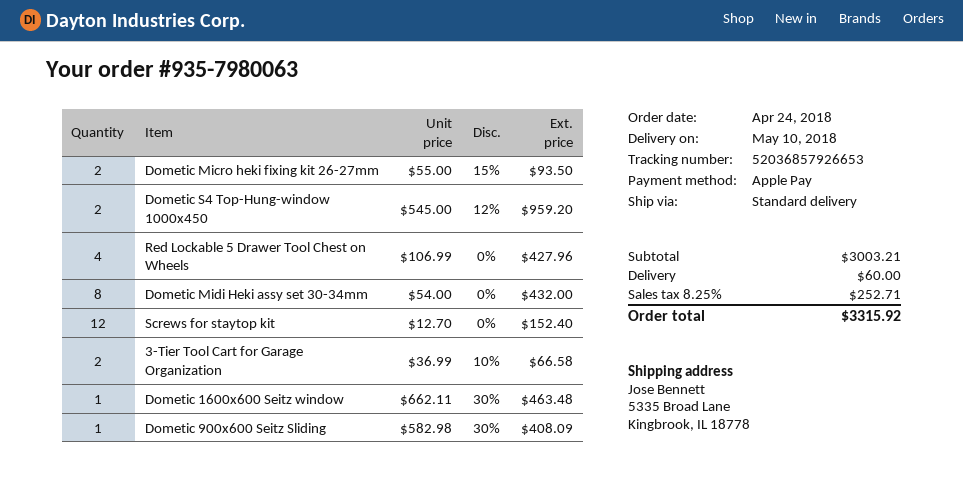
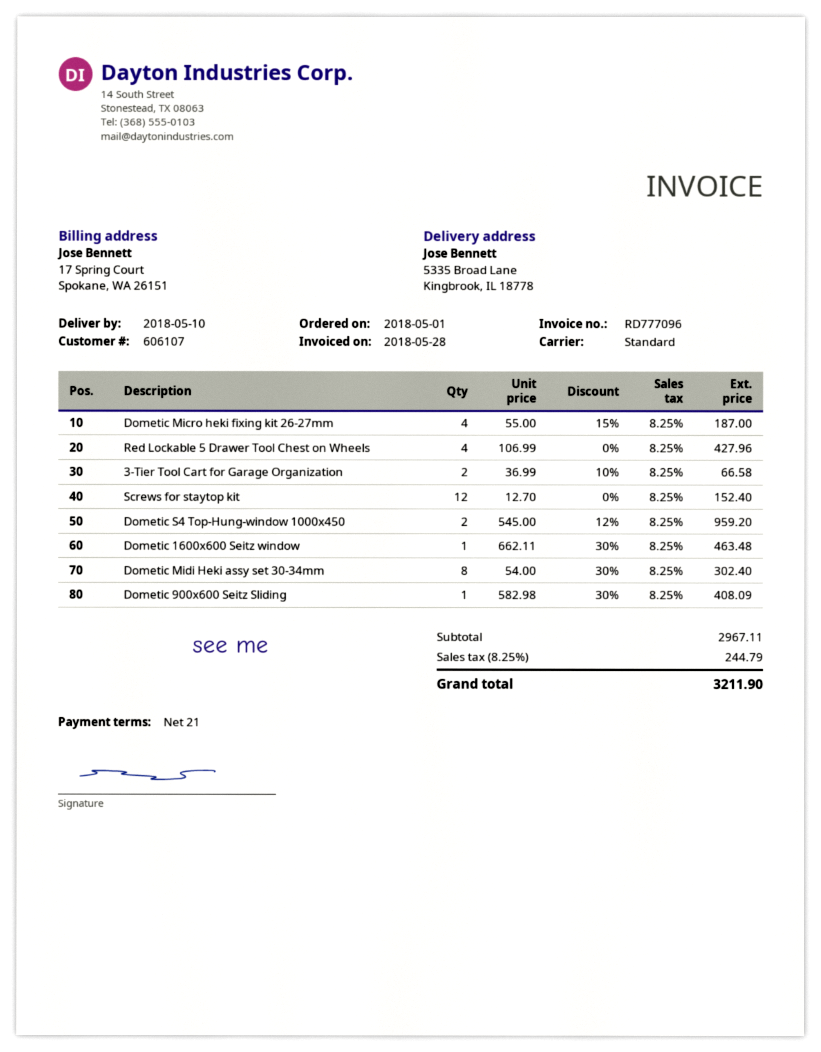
order date: 2018-04-24 -> 2018-05-01
Dometic Micro heki fixing kit 26-27mm: 2 x 55.00 - 15% = 93.50 -> 4 x 55.00 - 15% = 187.00
Dometic Midi Heki assy set 30-34mm: 8 x 54.00 = 432.00 -> 8 x 54.00 - 30% = 302.40
subtotal: 3003.21 -> 2967.11
shipping: 60.00 -> none
tax: 8.25% = 252.71 -> 8.25% = 244.79
total: 3315.92 -> 3211.90

